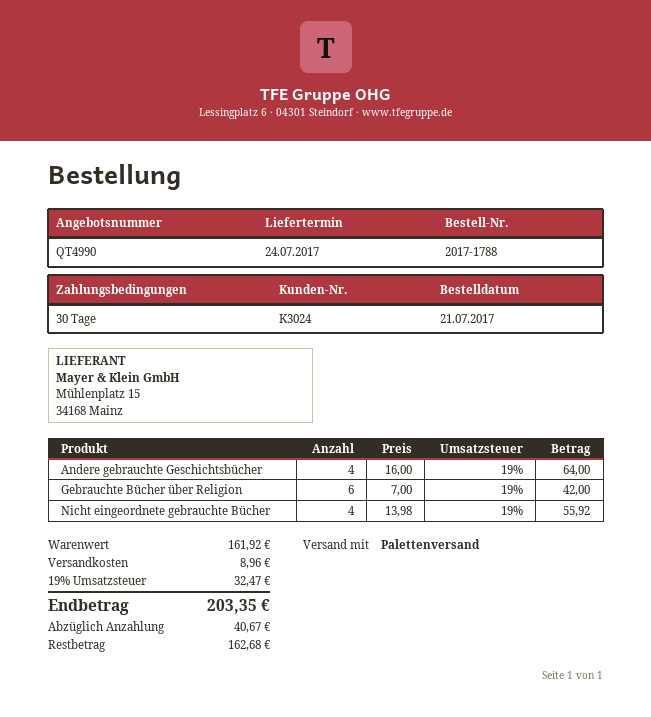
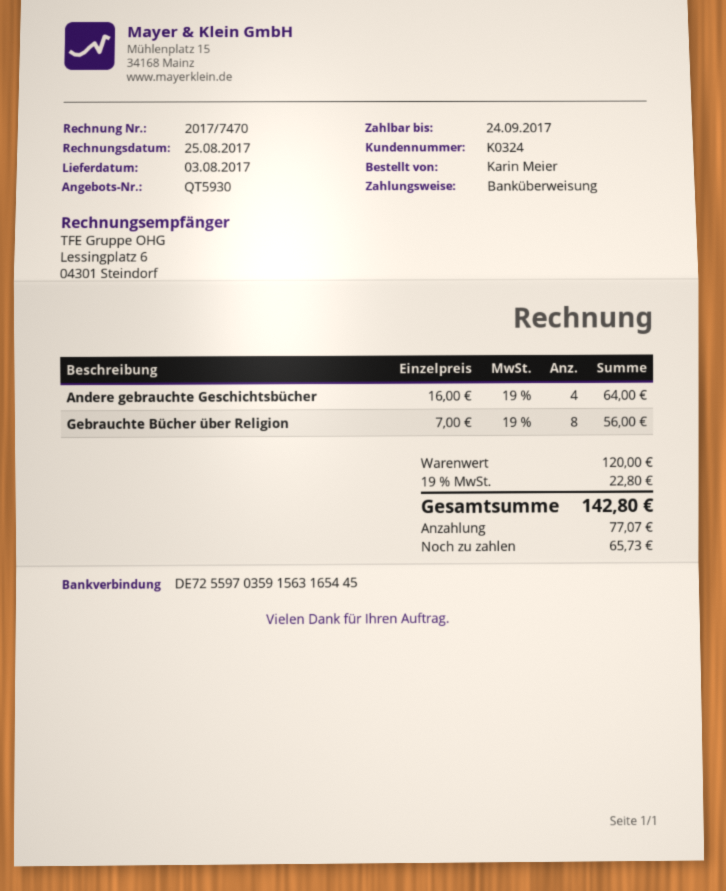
quote number: QT4990 -> QT5930
delivery date: 2017-07-24 -> 2017-08-03
customer number: K3024 -> K0324
Gebrauchte Bücher über Religion: 6 x 7.00 = 42.00 -> 8 x 7.00 = 56.00
Nicht eingeordnete gebrauchte Bücher: 4 x 13.98 = 55.92 -> none
subtotal: 161.92 -> 120.00
shipping: 8.96 -> none
tax: 19% = 32.47 -> 19% = 22.80
total: 203.35 -> 142.80
deposit: 40.67 -> 77.07
balance: 162.68 -> 65.73

